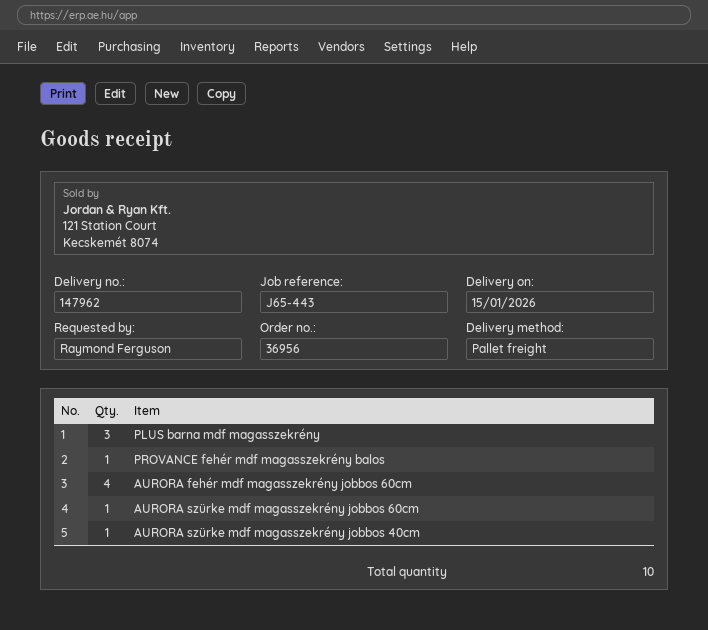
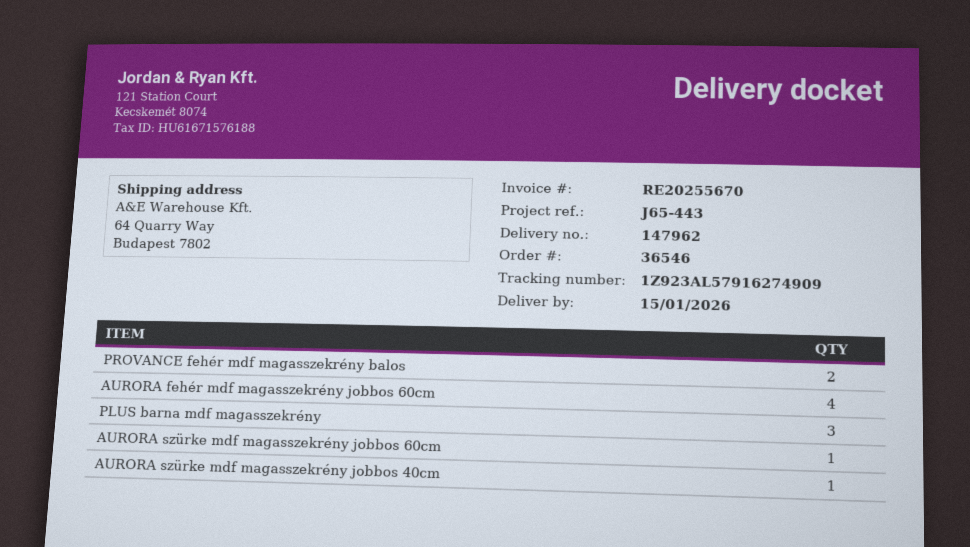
order number: 36956 -> 36546
PROVANCE fehér mdf magasszekrény balos: 1 -> 2

